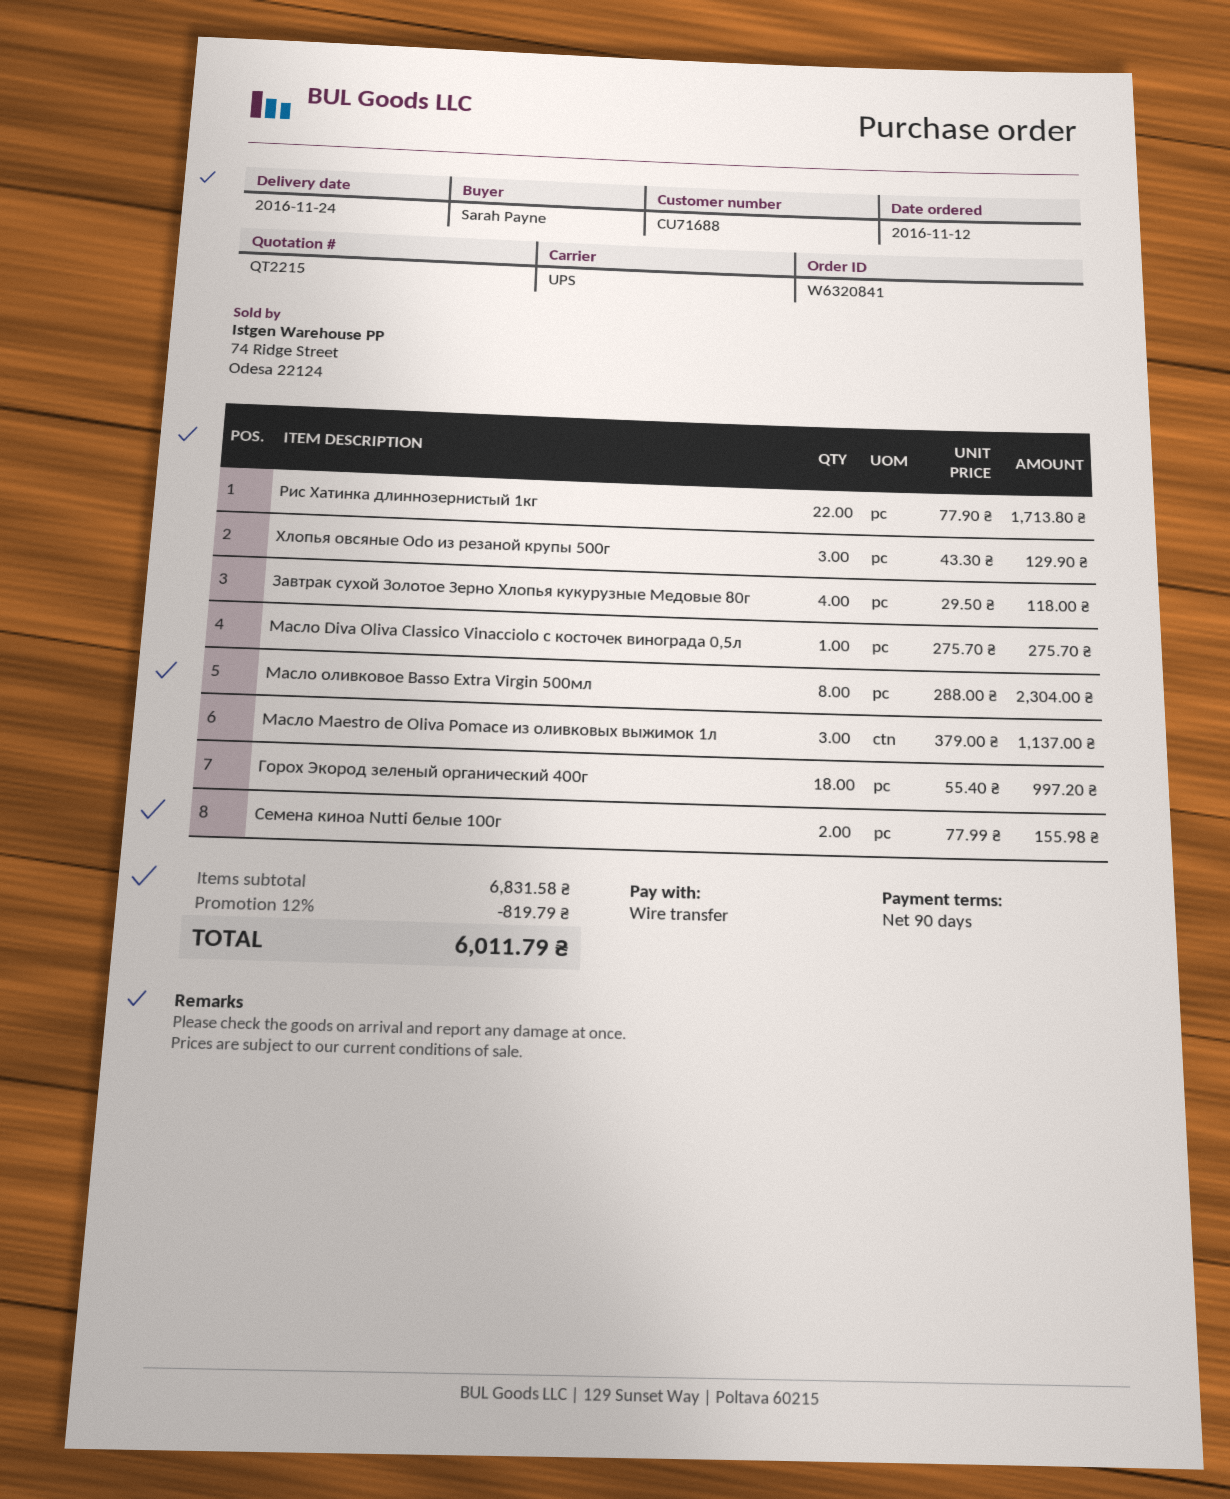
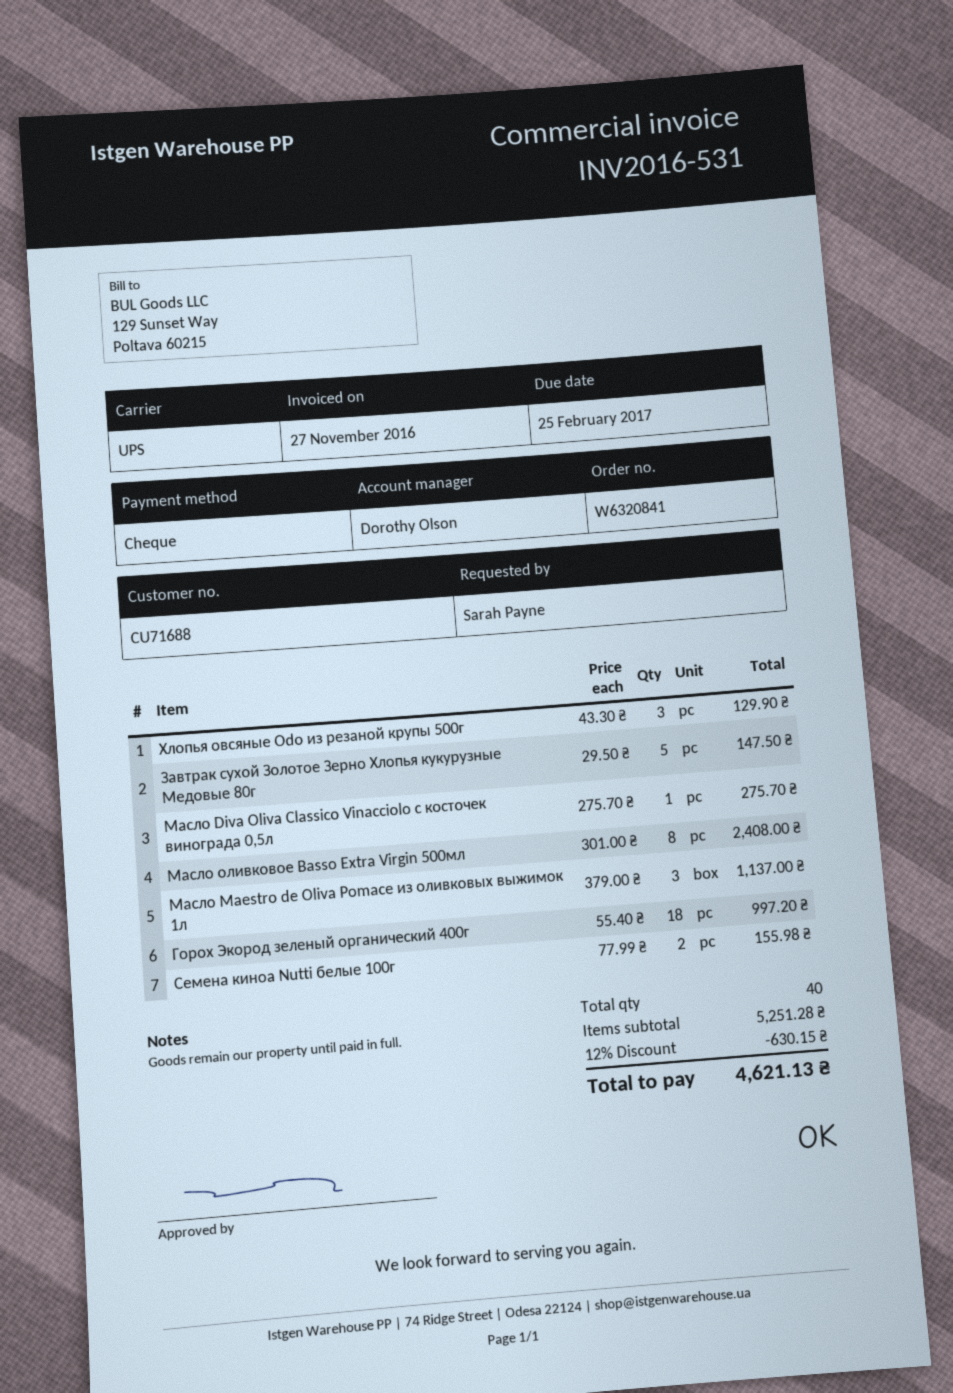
payment method: bank transfer -> cheque
Рис Хатинка длиннозернистый 1кг: 22 x 77.90 = 1713.80 -> none
Завтрак сухой Золотое Зерно Хлопья кукурузные Медовые 80г: 4 x 29.50 = 118.00 -> 5 x 29.50 = 147.50
Масло оливковое Basso Extra Virgin 500мл: 8 x 288.00 = 2304.00 -> 8 x 301.00 = 2408.00
subtotal: 6831.58 -> 5251.28
discount: 12% = 819.79 -> 12% = 630.15
total: 6011.79 -> 4621.13

